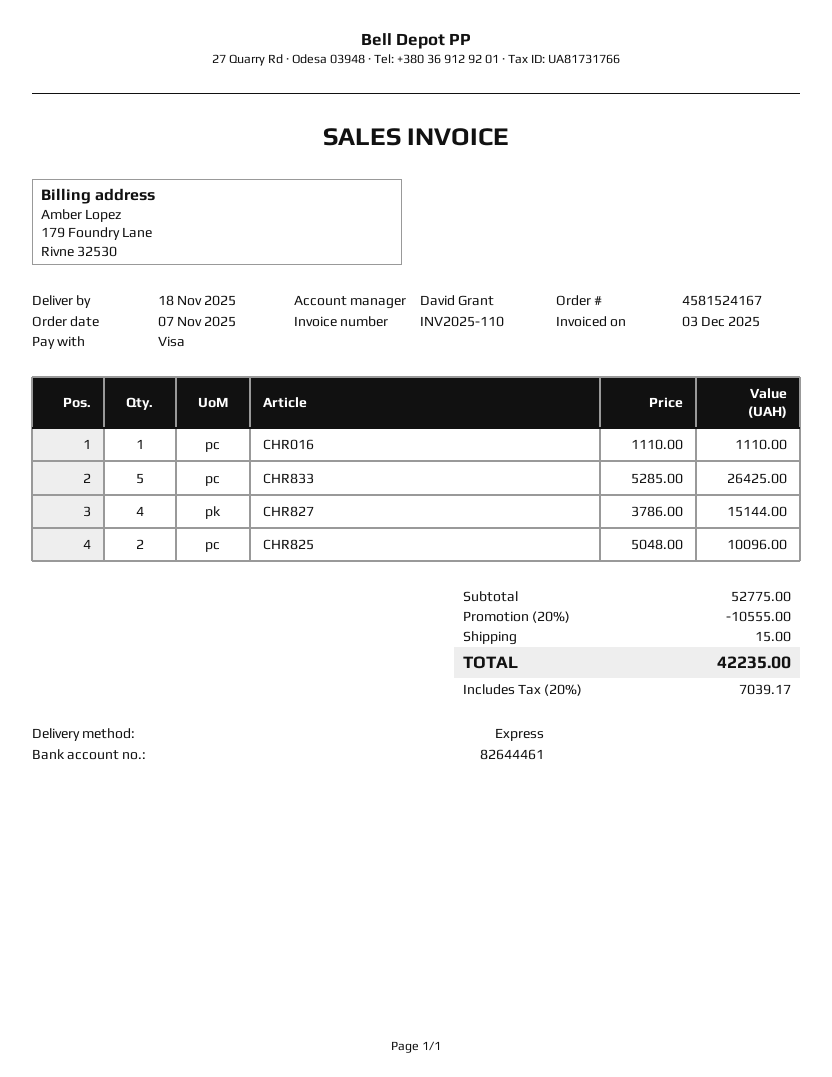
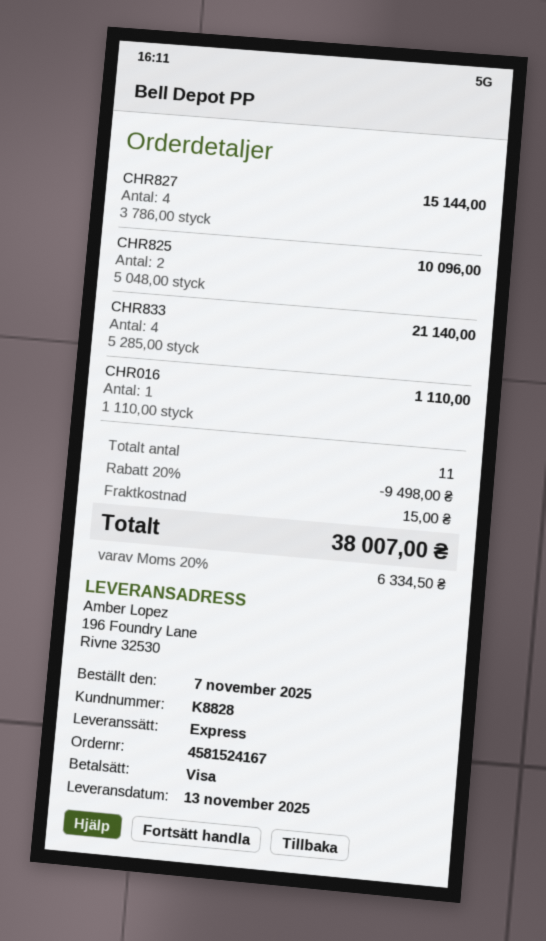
delivery date: 2025-11-18 -> 2025-11-13
CHR833: 5 x 5285.00 = 26425.00 -> 4 x 5285.00 = 21140.00
discount: 20% = 10555.00 -> 20% = 9498.00
tax: 20% = 7039.17 -> 20% = 6334.50
total: 42235.00 -> 38007.00

